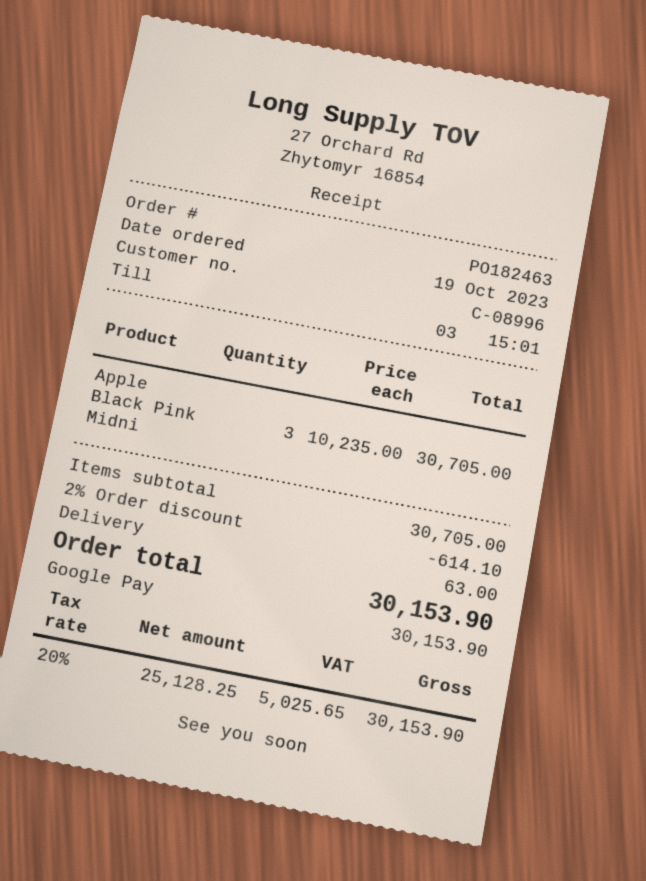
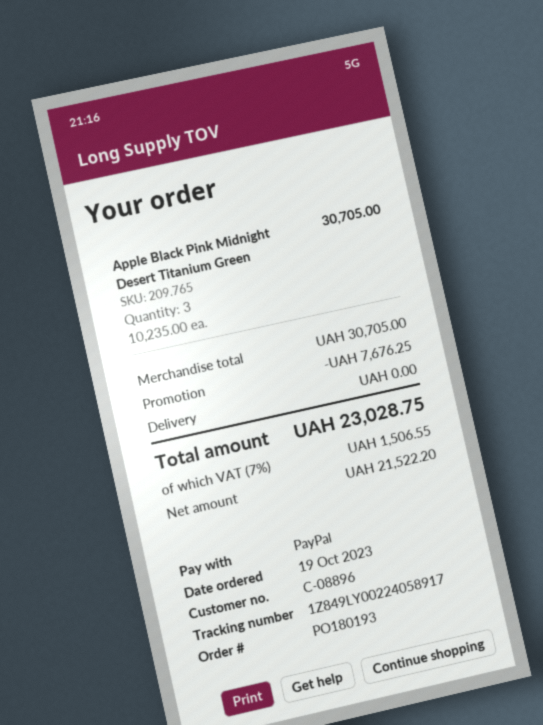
order number: PO182463 -> PO180193
customer number: C-08996 -> C-08896
payment method: Google Pay -> PayPal
discount: 614.10 -> 7676.25
shipping: 63.00 -> 0.00
net: 25128.25 -> 21522.20
tax: 20% = 5025.65 -> 7% = 1506.55
total: 30153.90 -> 23028.75

